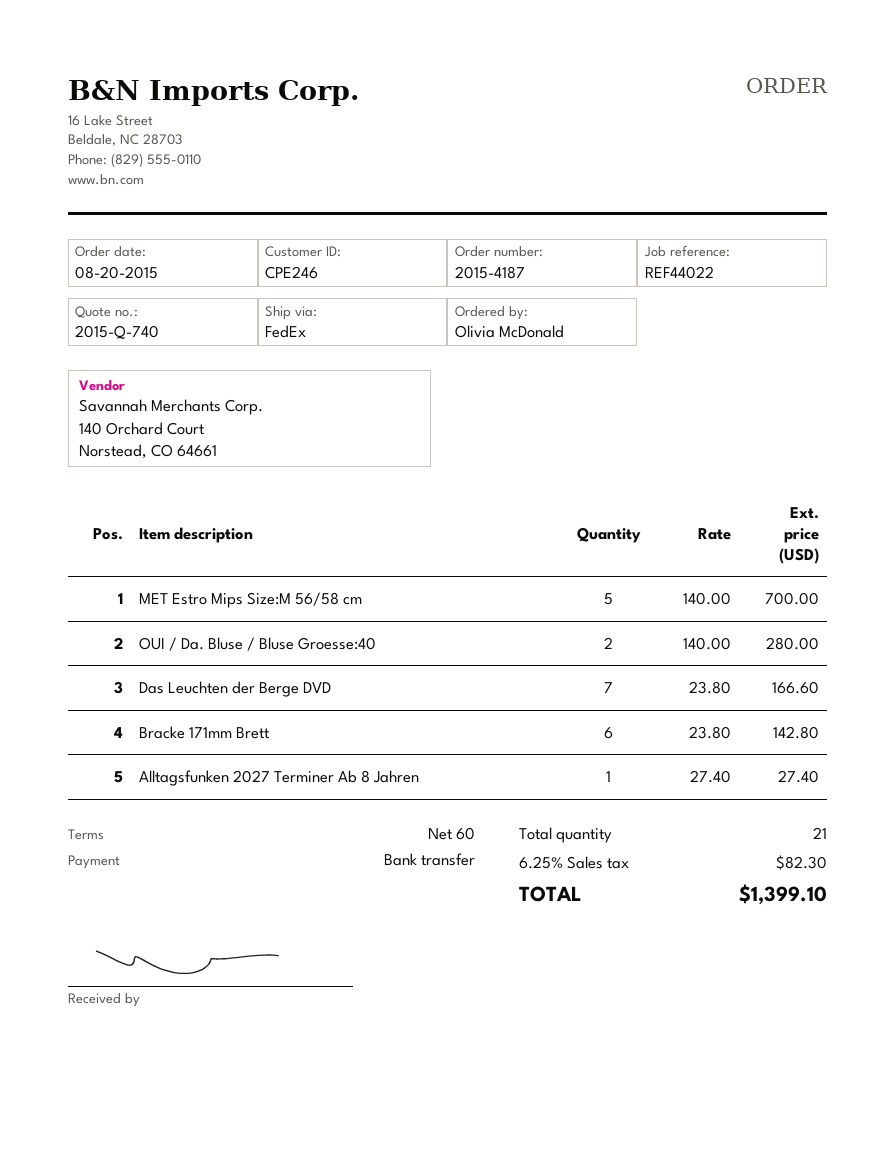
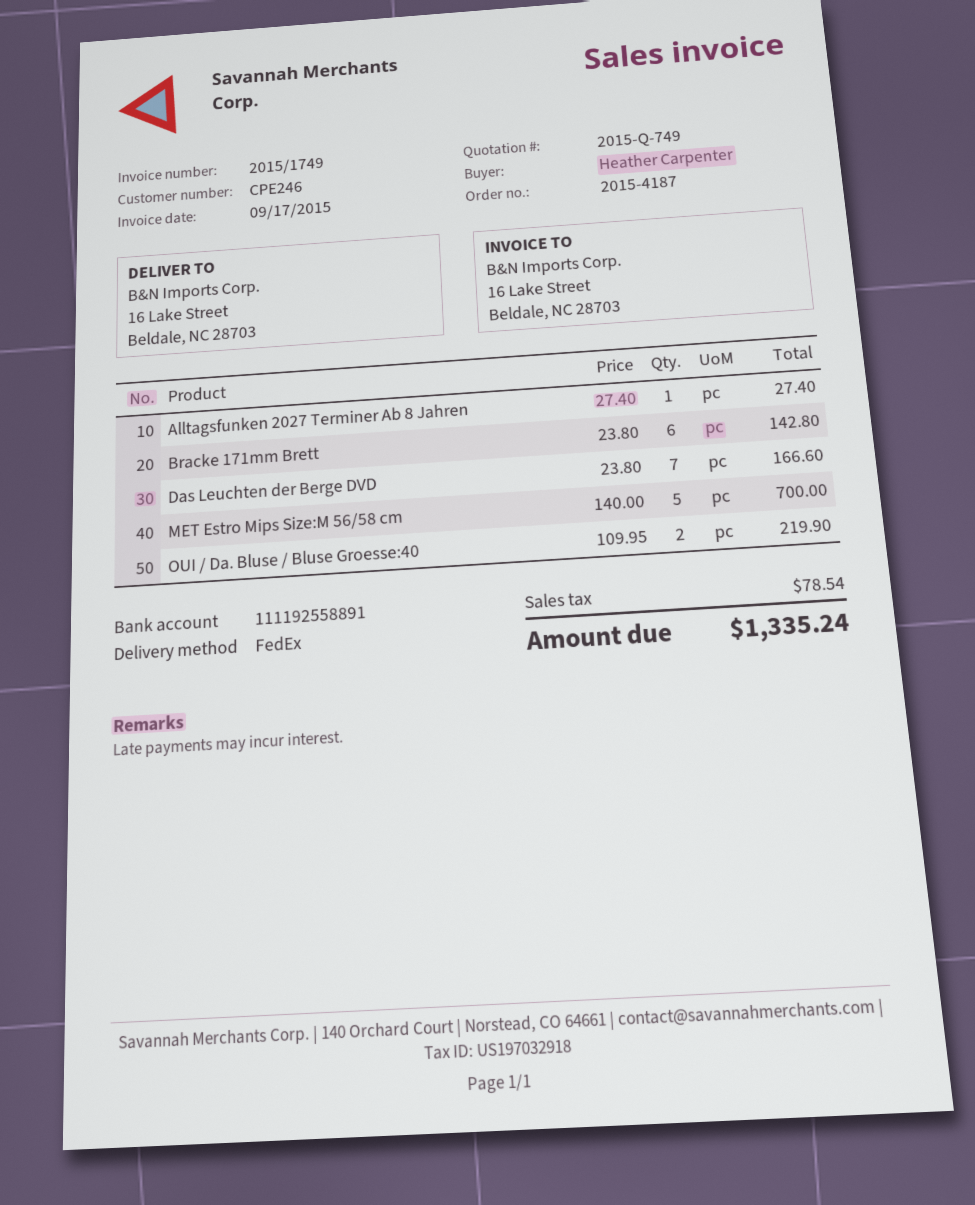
quote number: 2015-Q-740 -> 2015-Q-749
ordered by: Olivia McDonald -> Heather Carpenter
OUI / Da. Bluse / Bluse Groesse:40: 2 x 140.00 = 280.00 -> 2 x 109.95 = 219.90
tax: 82.30 -> 78.54
total: 1399.10 -> 1335.24

